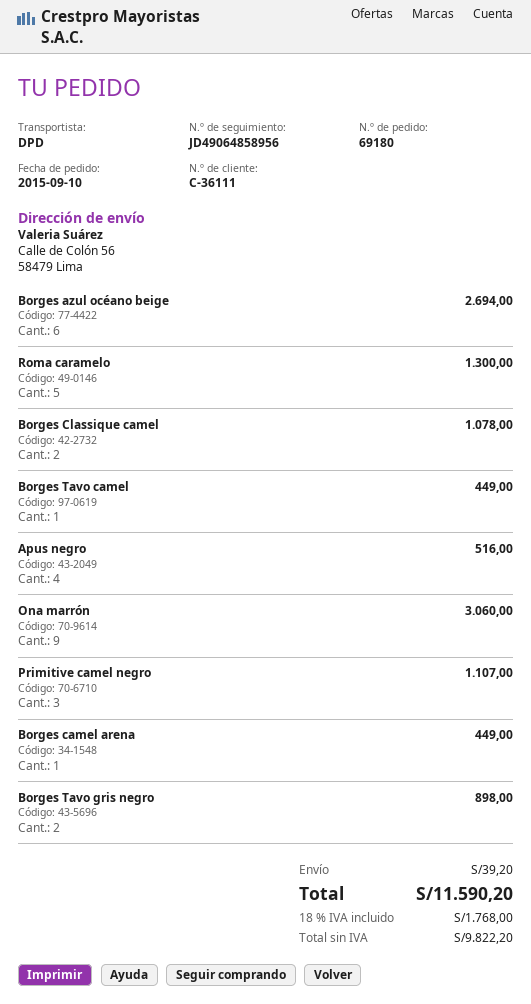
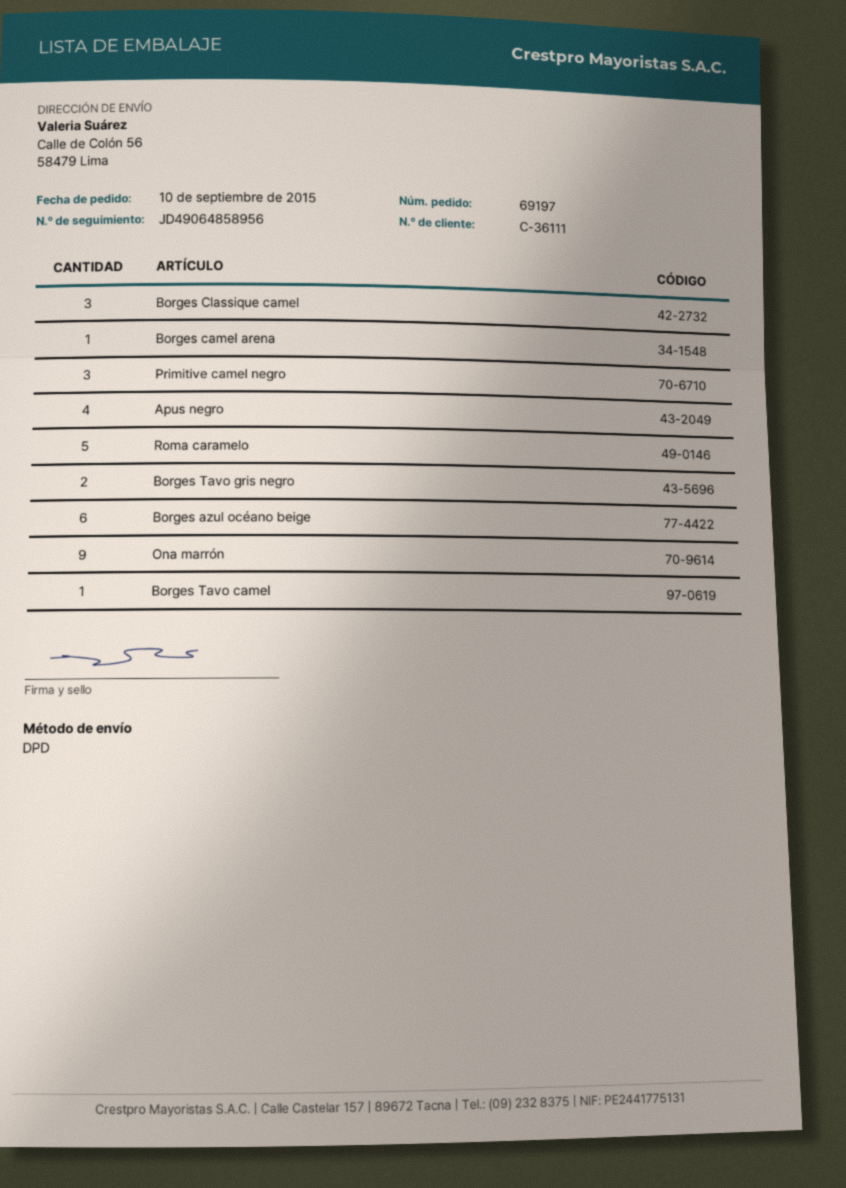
order number: 69180 -> 69197
Borges Classique camel: 2 -> 3

